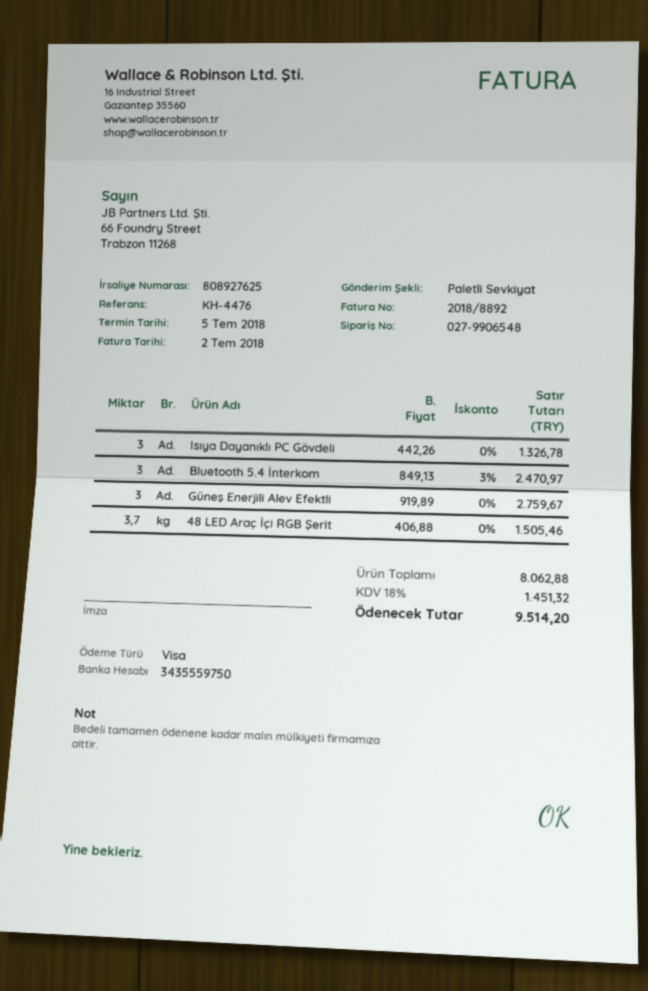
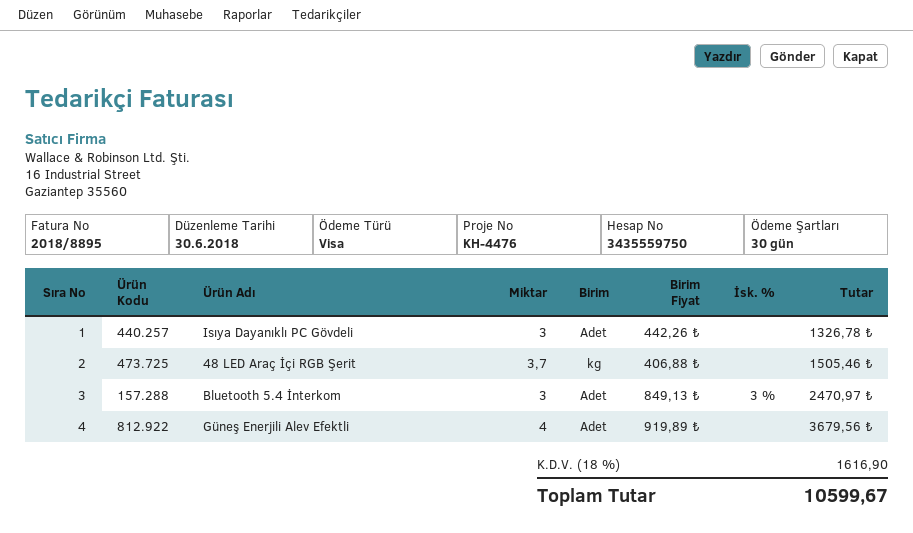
invoice number: 2018/8892 -> 2018/8895
invoice date: 2018-07-02 -> 2018-06-30
Güneş Enerjili Alev Efektli: 3 x 919.89 = 2759.67 -> 4 x 919.89 = 3679.56
tax: 18% = 1451.32 -> 18% = 1616.90
total: 9514.20 -> 10599.67

